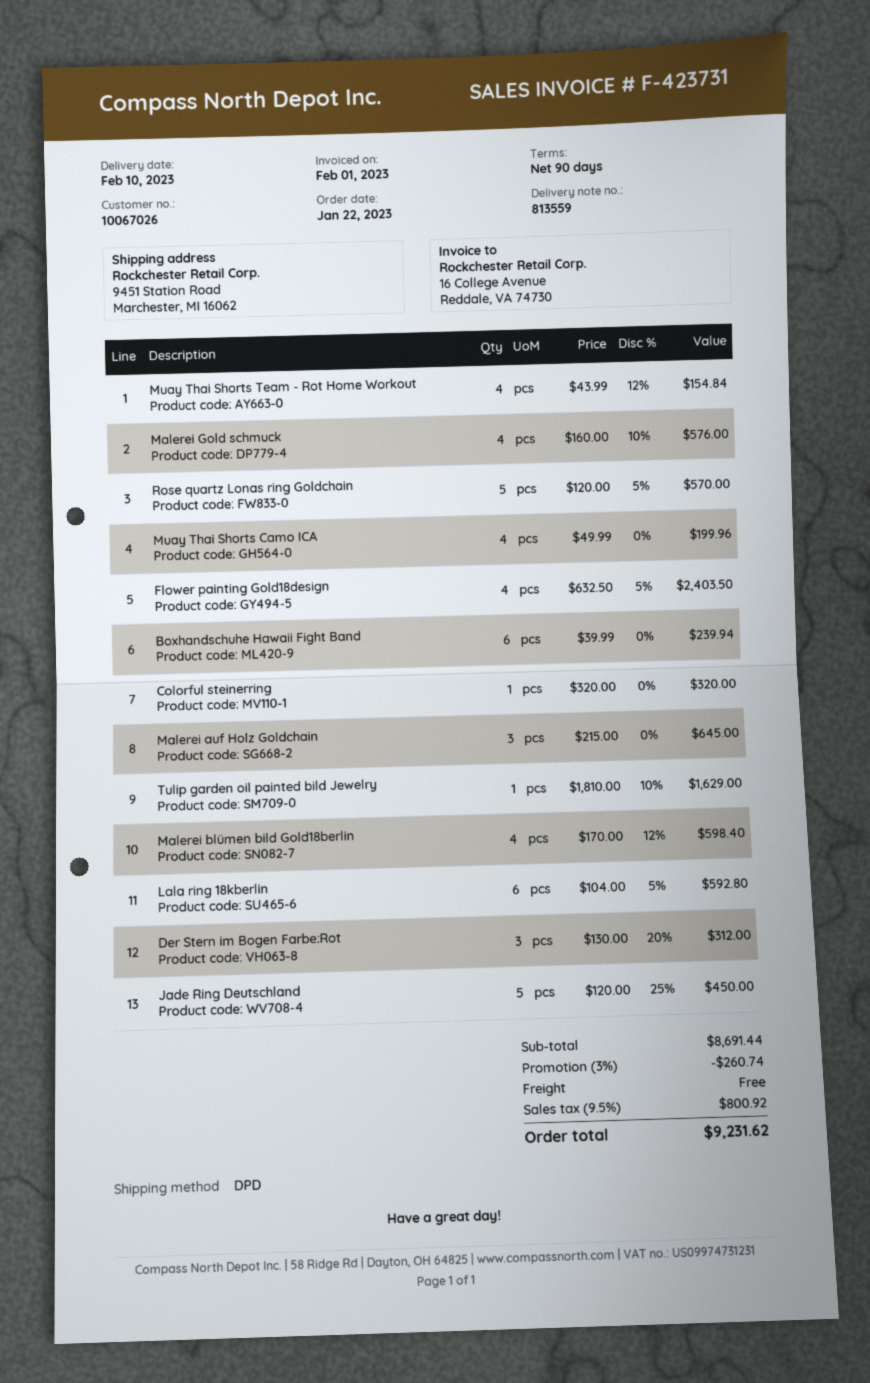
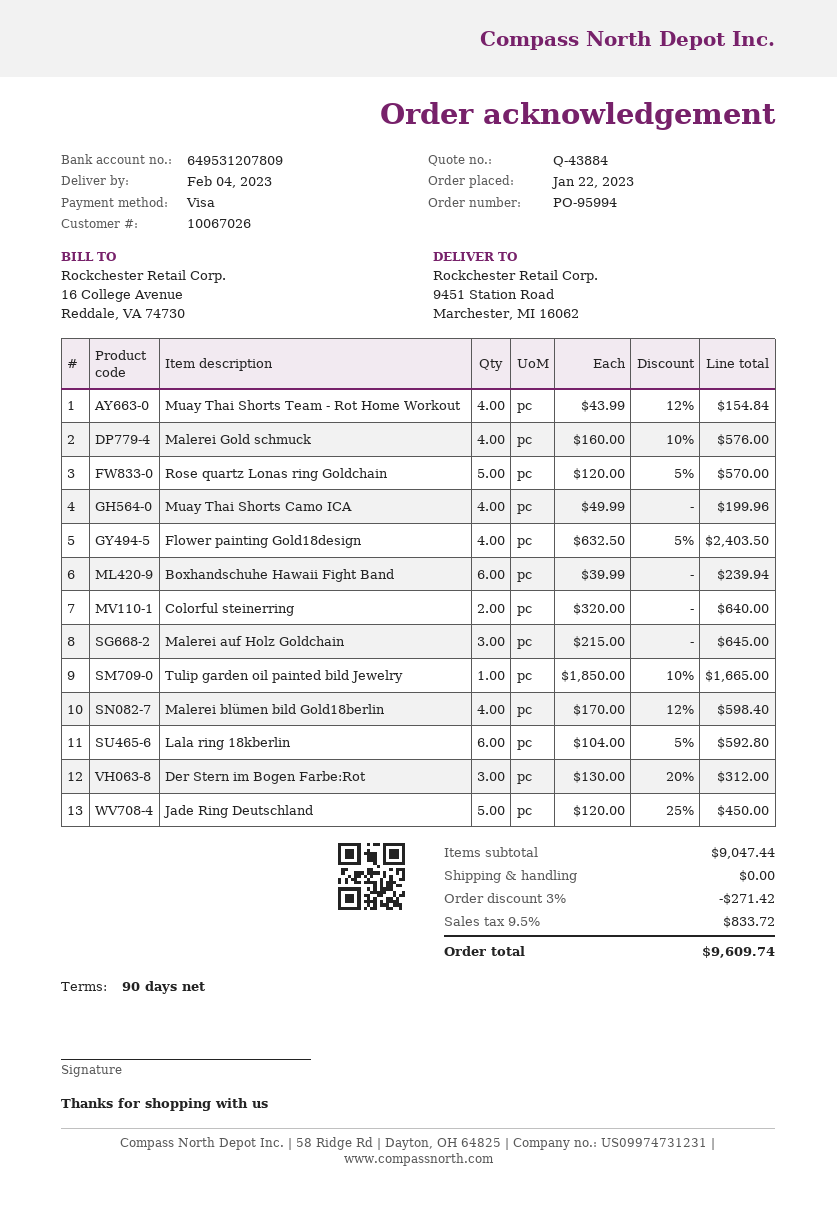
delivery date: 2023-02-10 -> 2023-02-04
Colorful steinerring: 1 x 320.00 = 320.00 -> 2 x 320.00 = 640.00
Tulip garden oil painted bild Jewelry: 1 x 1810.00 - 10% = 1629.00 -> 1 x 1850.00 - 10% = 1665.00
subtotal: 8691.44 -> 9047.44
discount: 3% = 260.74 -> 3% = 271.42
tax: 9.5% = 800.92 -> 9.5% = 833.72
total: 9231.62 -> 9609.74

